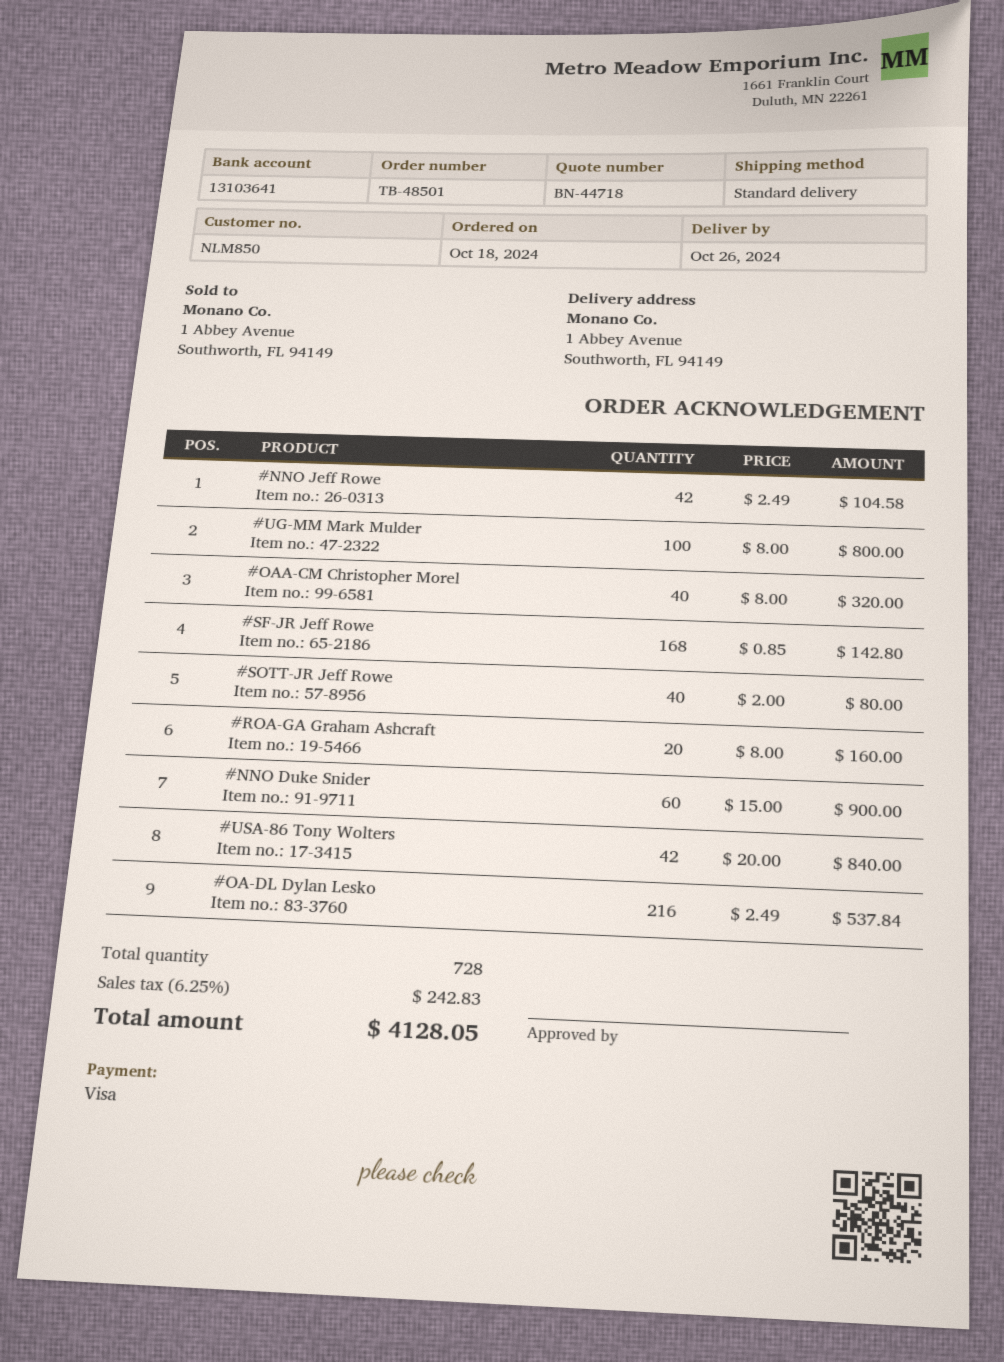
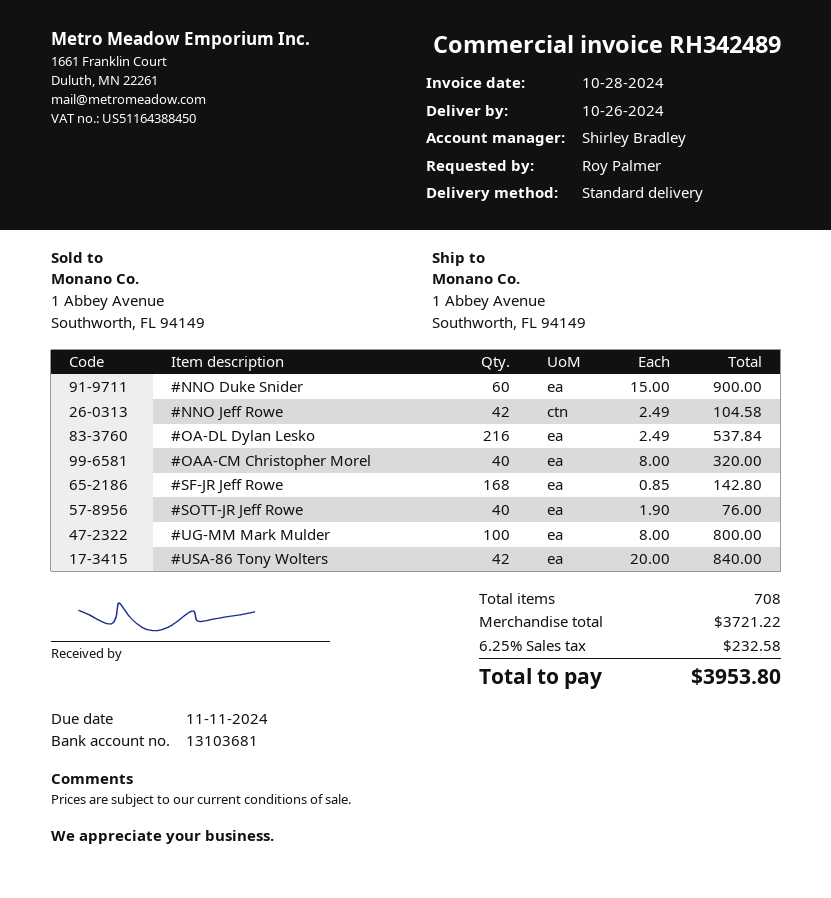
bank account: 13103641 -> 13103681
#SOTT-JR Jeff Rowe: 40 x 2.00 = 80.00 -> 40 x 1.90 = 76.00
#ROA-GA Graham Ashcraft: 20 x 8.00 = 160.00 -> none
total quantity: 728 -> 708
tax: 6.25% = 242.83 -> 6.25% = 232.58
total: 4128.05 -> 3953.80

